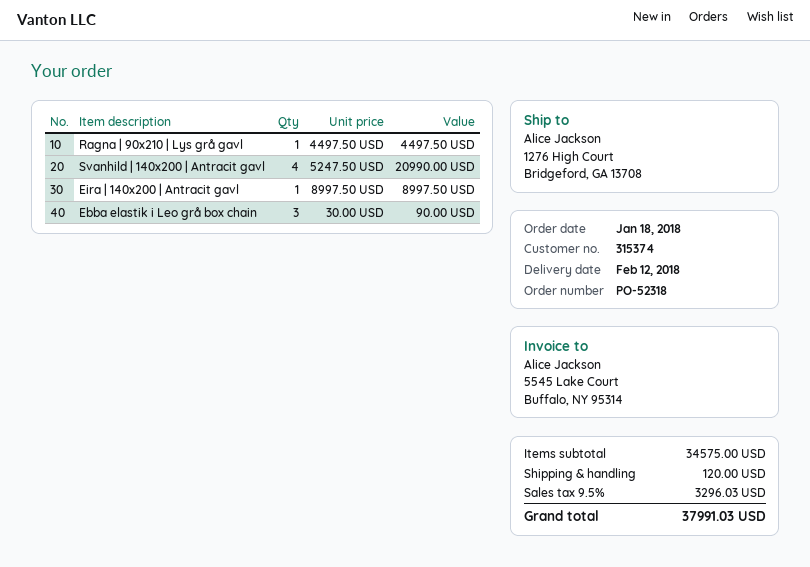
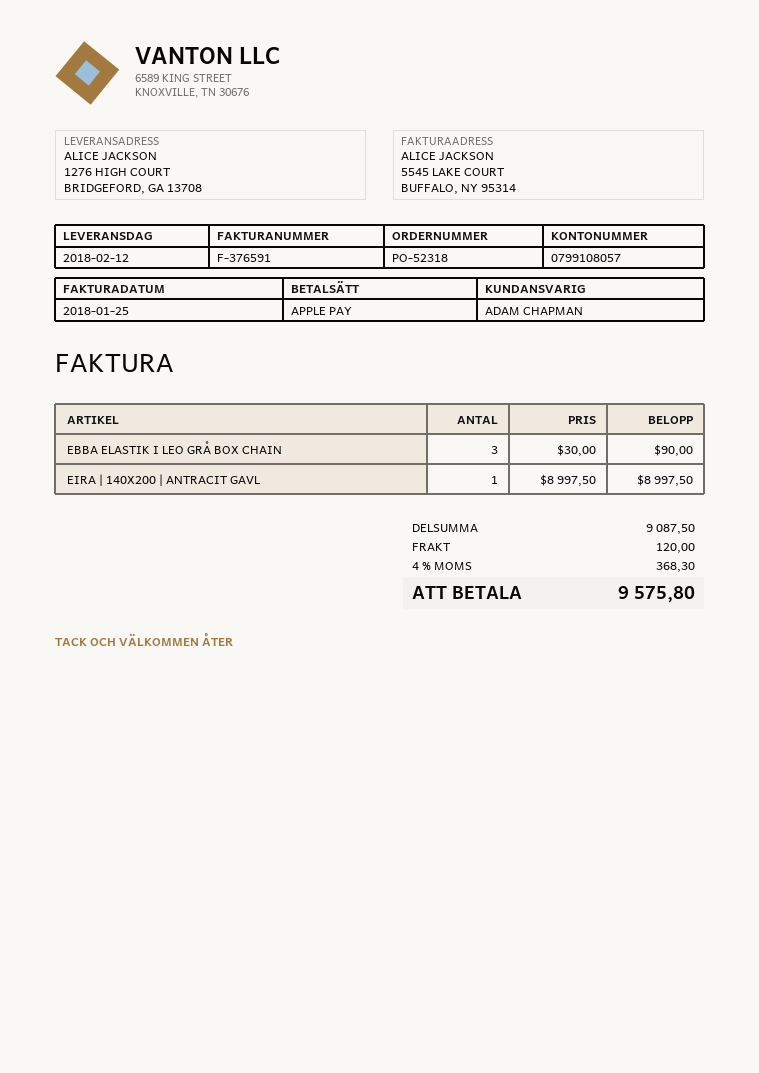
Ragna | 90x210 | Lys grå gavl: 1 x 4497.50 = 4497.50 -> none
Svanhild | 140x200 | Antracit gavl: 4 x 5247.50 = 20990.00 -> none
subtotal: 34575.00 -> 9087.50
tax: 9.5% = 3296.03 -> 4% = 368.30
total: 37991.03 -> 9575.80

